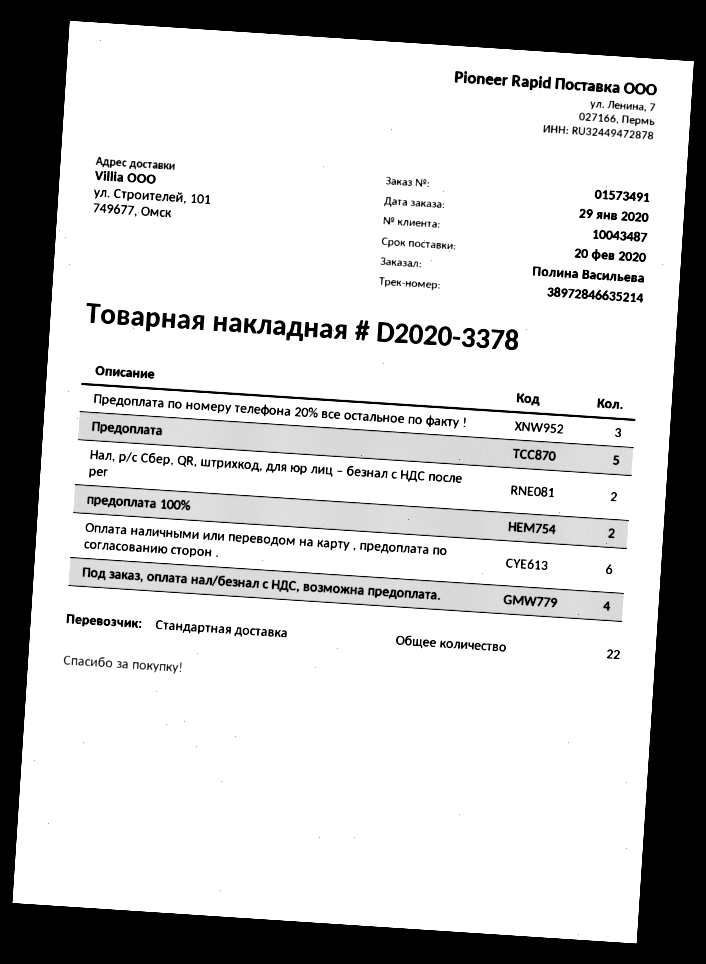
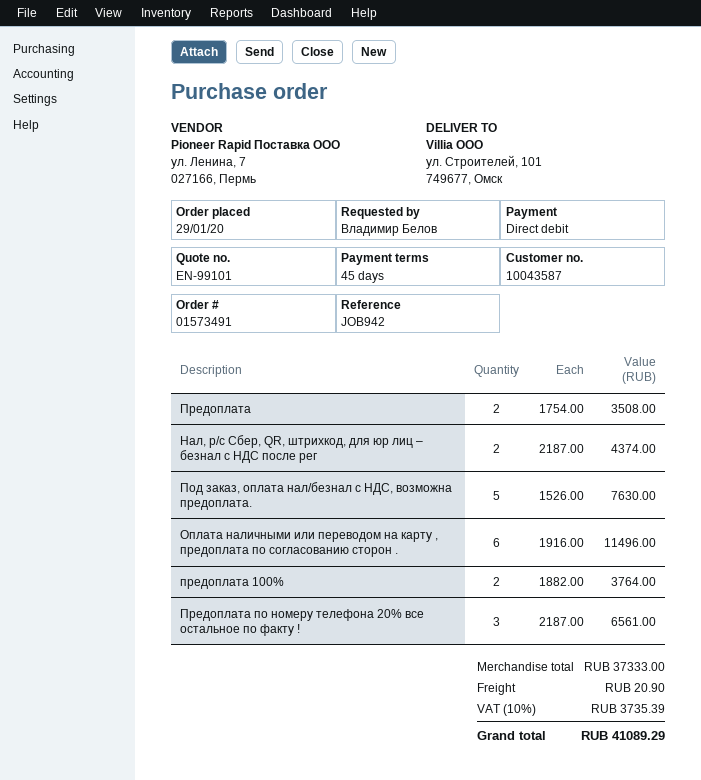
customer number: 10043487 -> 10043587
ordered by: Полина Васильева -> Владимир Белов
Предоплата: 5 -> 2
Под заказ, оплата нал/безнал с НДС, возможна предоплата.: 4 -> 5

